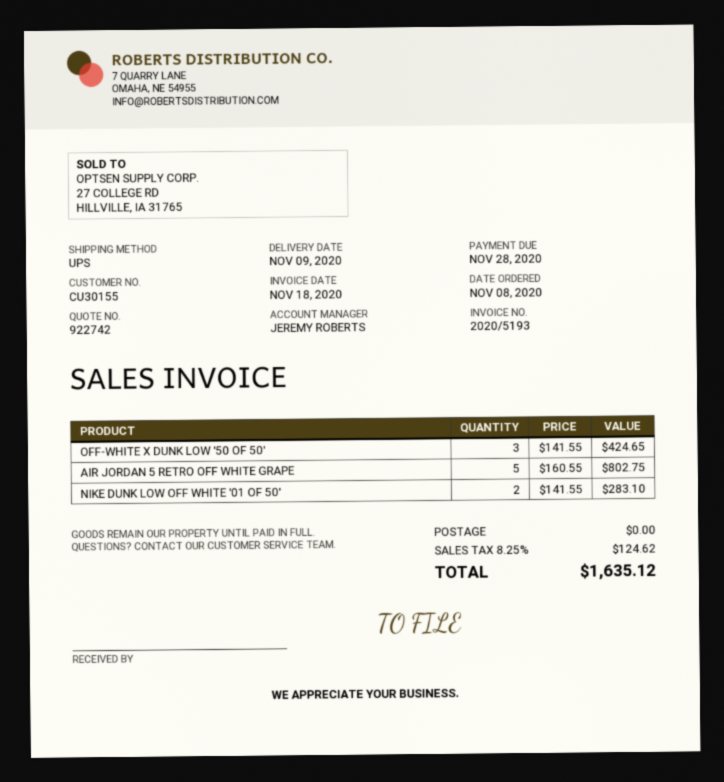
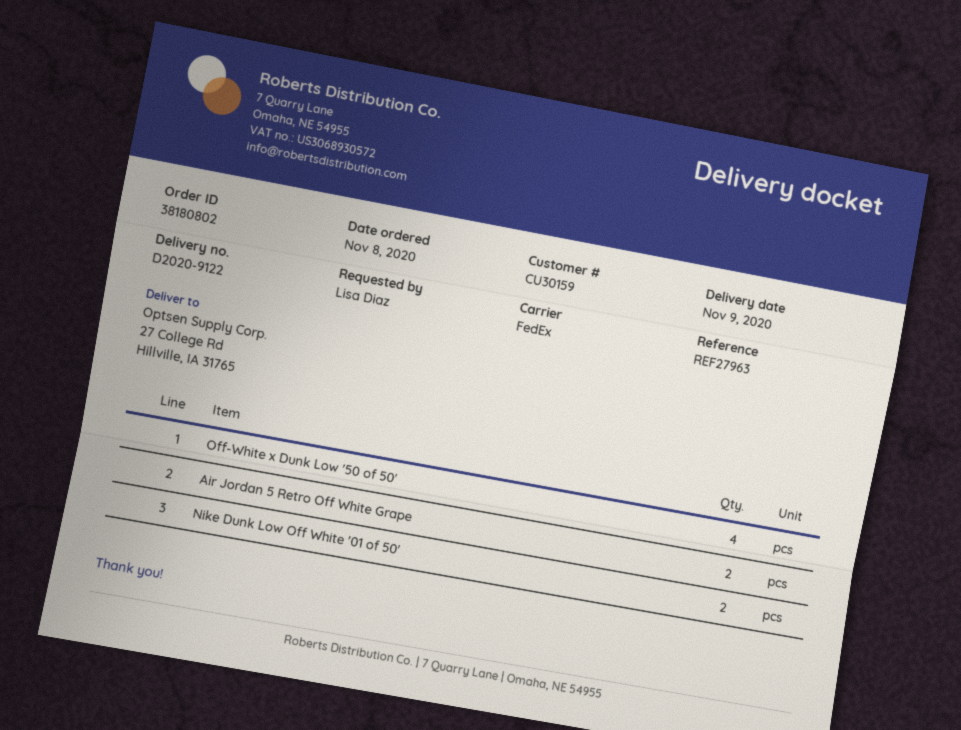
customer number: CU30155 -> CU30159
shipping method: UPS -> FedEx
OFF-WHITE X DUNK LOW '50 OF 50': 3 -> 4
AIR JORDAN 5 RETRO OFF WHITE GRAPE: 5 -> 2

